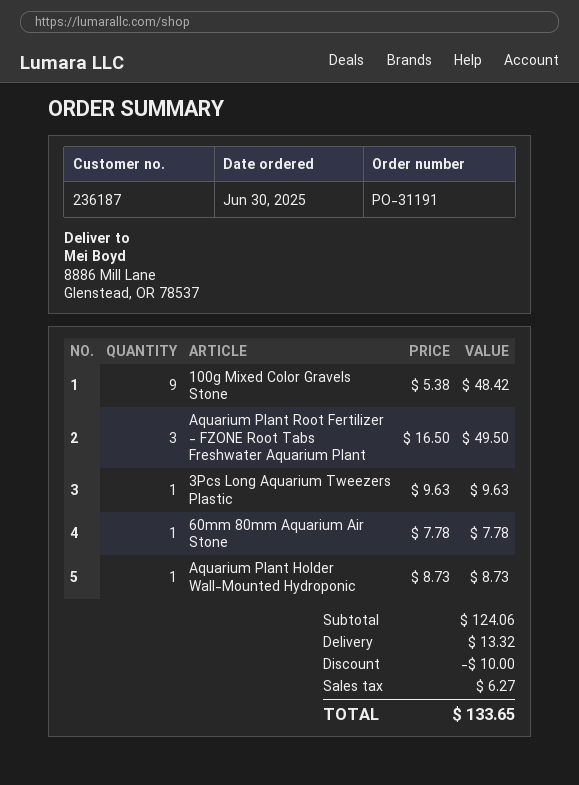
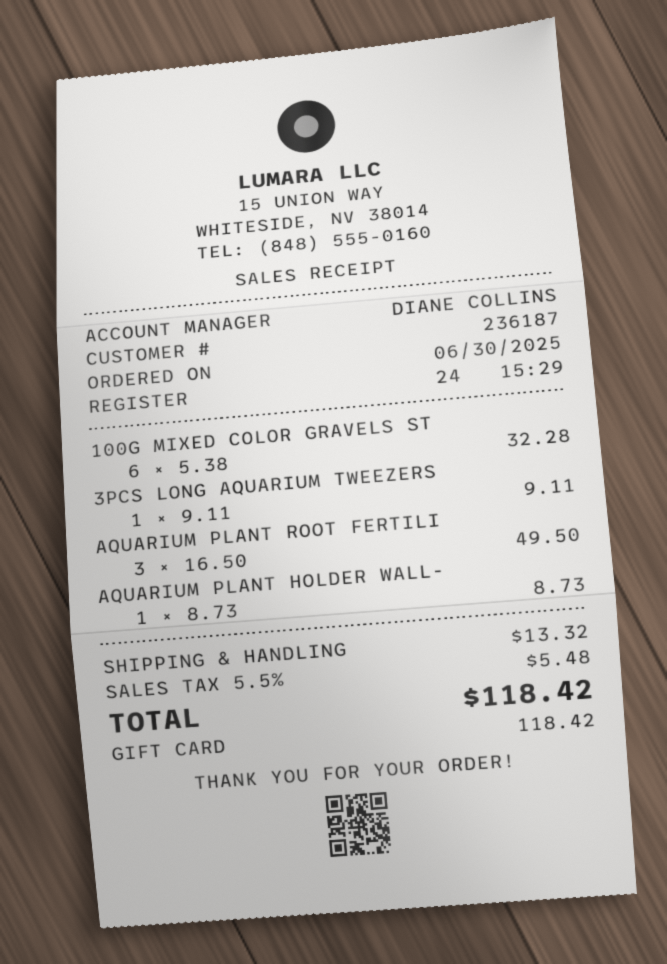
100g Mixed Color Gravels Stone: 9 x 5.38 = 48.42 -> 6 x 5.38 = 32.28
3Pcs Long Aquarium Tweezers Plastic: 1 x 9.63 = 9.63 -> 1 x 9.11 = 9.11
60mm 80mm Aquarium Air Stone: 1 x 7.78 = 7.78 -> none
discount: 10.00 -> none
tax: 6.27 -> 5.48
total: 133.65 -> 118.42

